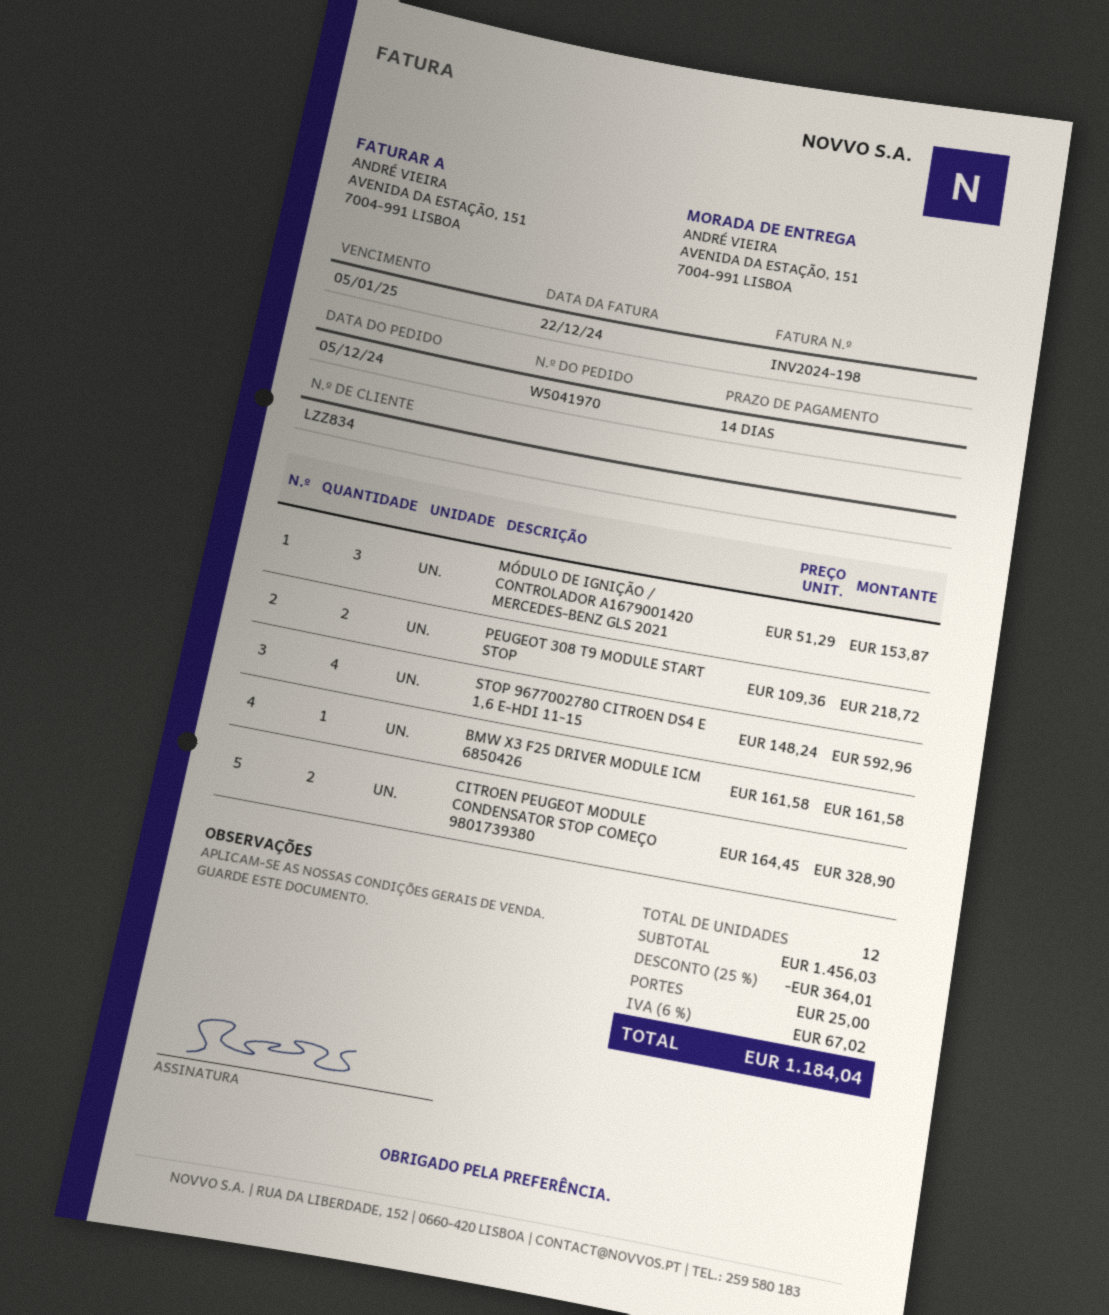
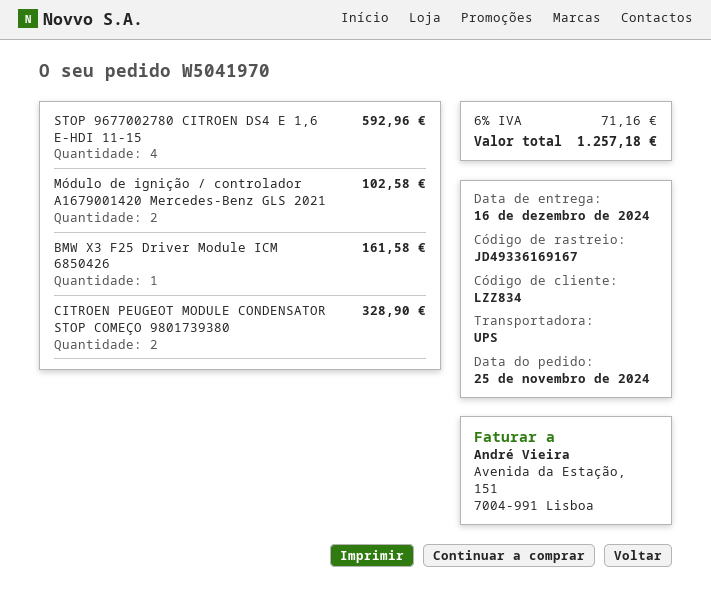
order date: 2024-12-05 -> 2024-11-25
MÓDULO DE IGNIÇÃO / CONTROLADOR A1679001420 MERCEDES-BENZ GLS 2021: 3 for 153.87 -> 2 for 102.58
PEUGEOT 308 T9 MODULE START STOP: 2 for 218.72 -> none
discount: 25% = 364.01 -> none
shipping: 25.00 -> none
tax: 6% = 67.02 -> 6% = 71.16
total: 1184.04 -> 1257.18

